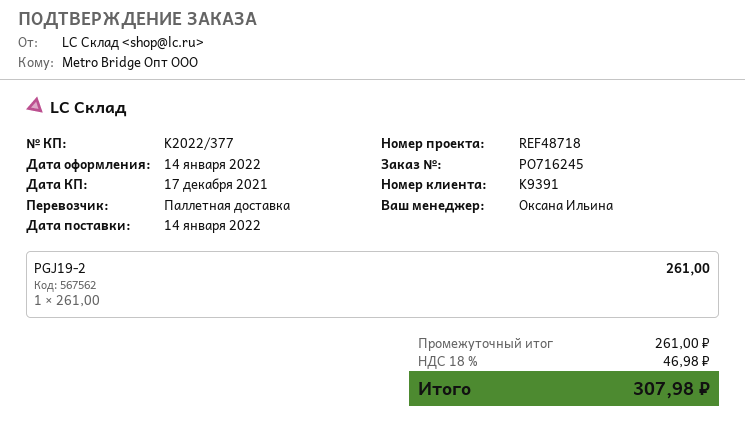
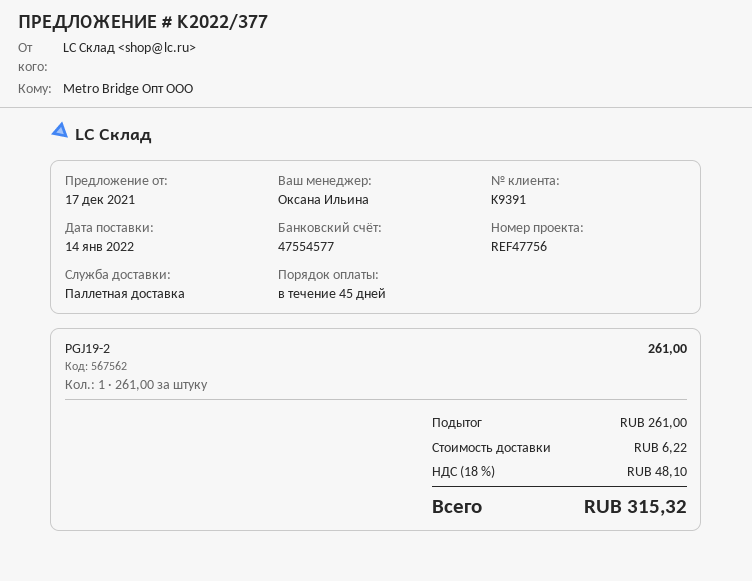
reference: REF48718 -> REF47756
shipping: none -> 6.22
tax: 18% = 46.98 -> 18% = 48.10
total: 307.98 -> 315.32

